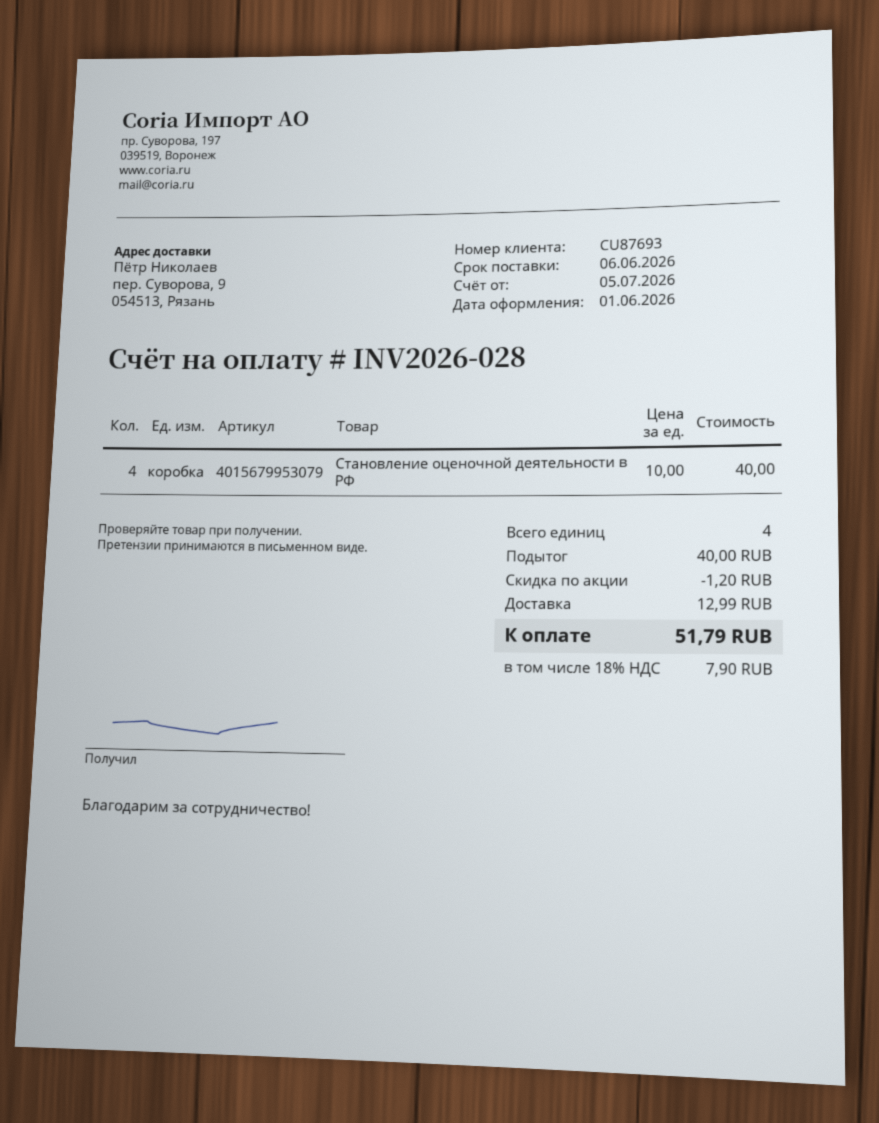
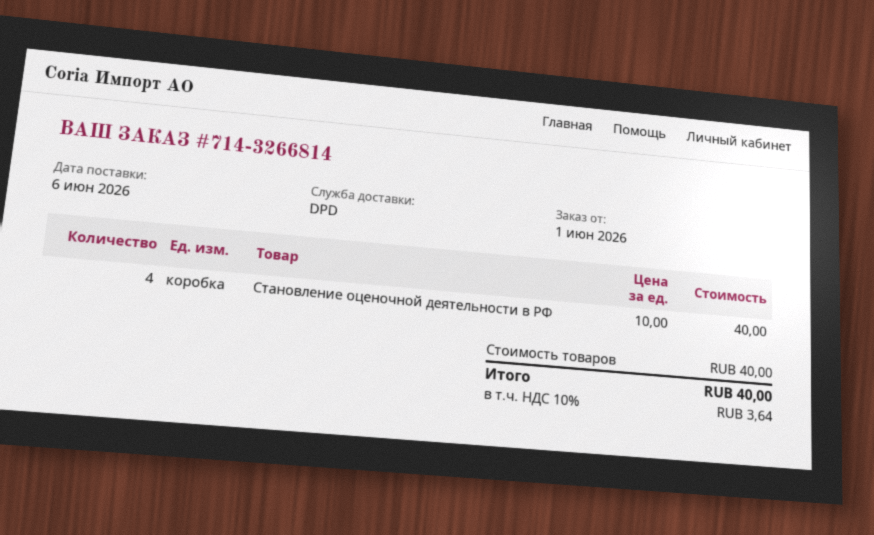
discount: 1.20 -> none
shipping: 12.99 -> none
tax: 18% = 7.90 -> 10% = 3.64
total: 51.79 -> 40.00

